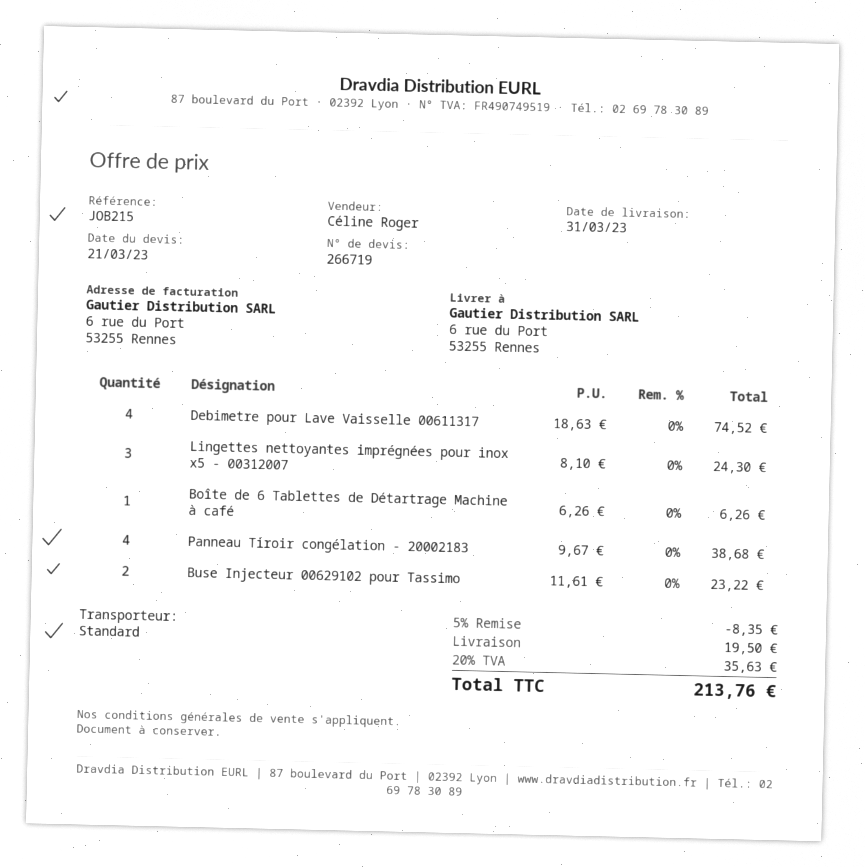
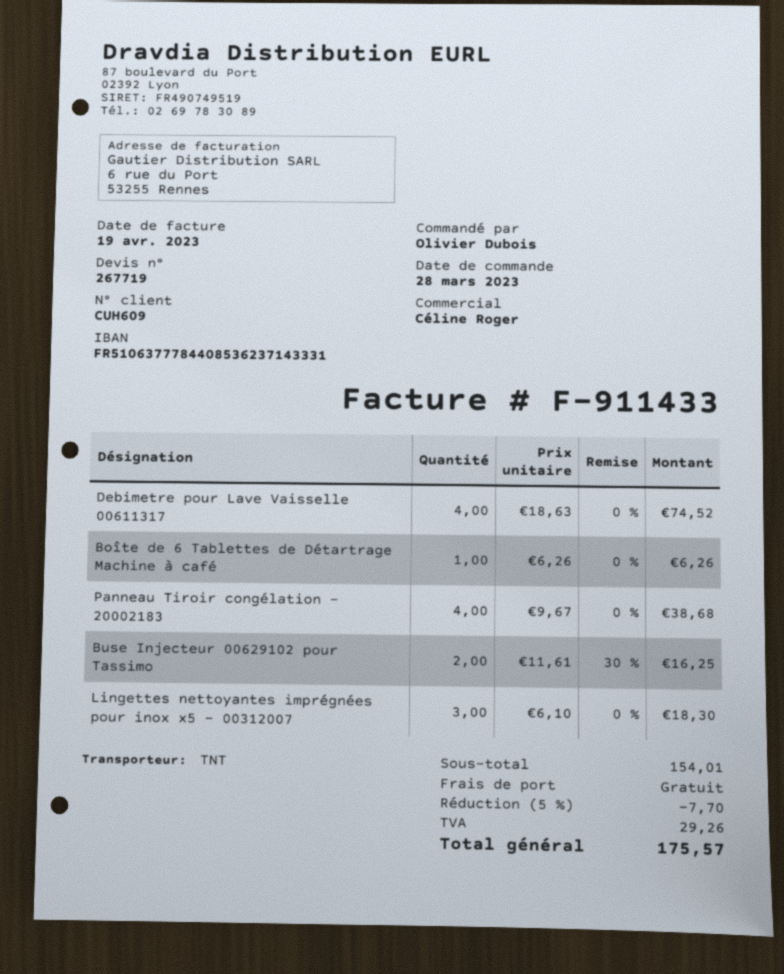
quote number: 266719 -> 267719
shipping method: standard -> TNT
Lingettes nettoyantes imprégnées pour inox x5 - 00312007: 3 x 8.10 = 24.30 -> 3 x 6.10 = 18.30
Buse Injecteur 00629102 pour Tassimo: 2 x 11.61 = 23.22 -> 2 x 11.61 - 30% = 16.25
discount: 5% = 8.35 -> 5% = 7.70
shipping: 19.50 -> 0.00
tax: 35.63 -> 29.26
total: 213.76 -> 175.57

